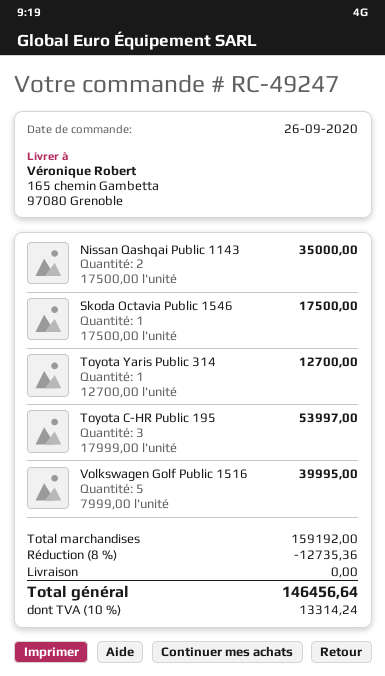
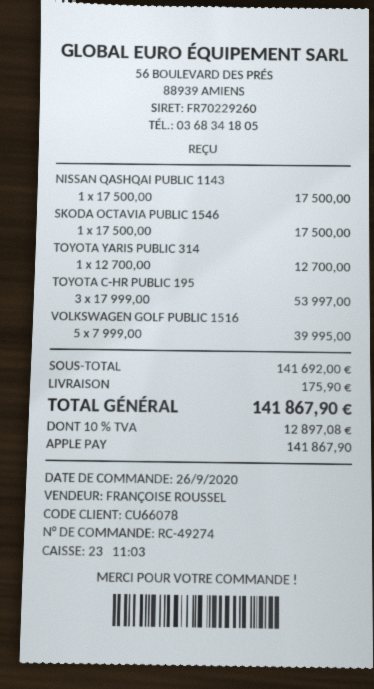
order number: RC-49247 -> RC-49274
Nissan Qashqai Public 1143: 2 x 17500.00 = 35000.00 -> 1 x 17500.00 = 17500.00
subtotal: 159192.00 -> 141692.00
discount: 8% = 12735.36 -> none
shipping: 0.00 -> 175.90
tax: 10% = 13314.24 -> 10% = 12897.08
total: 146456.64 -> 141867.90

